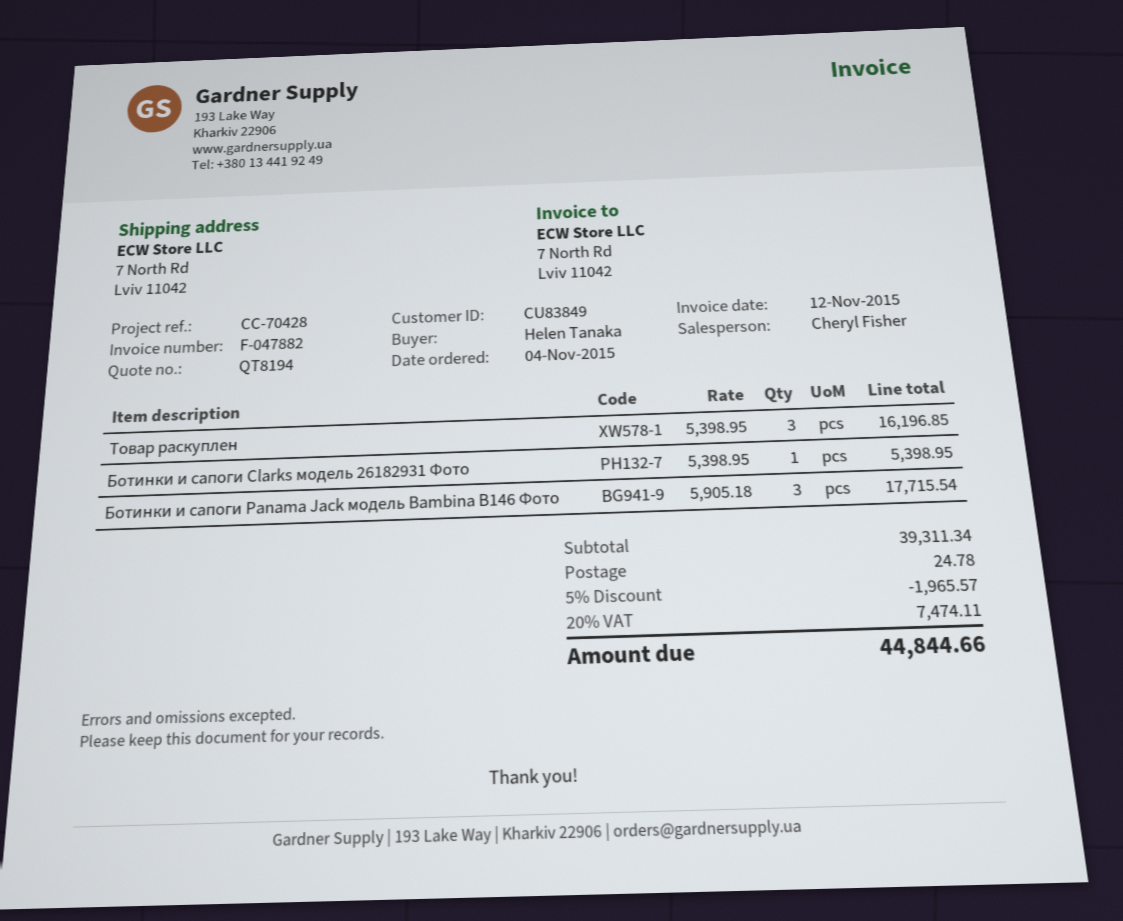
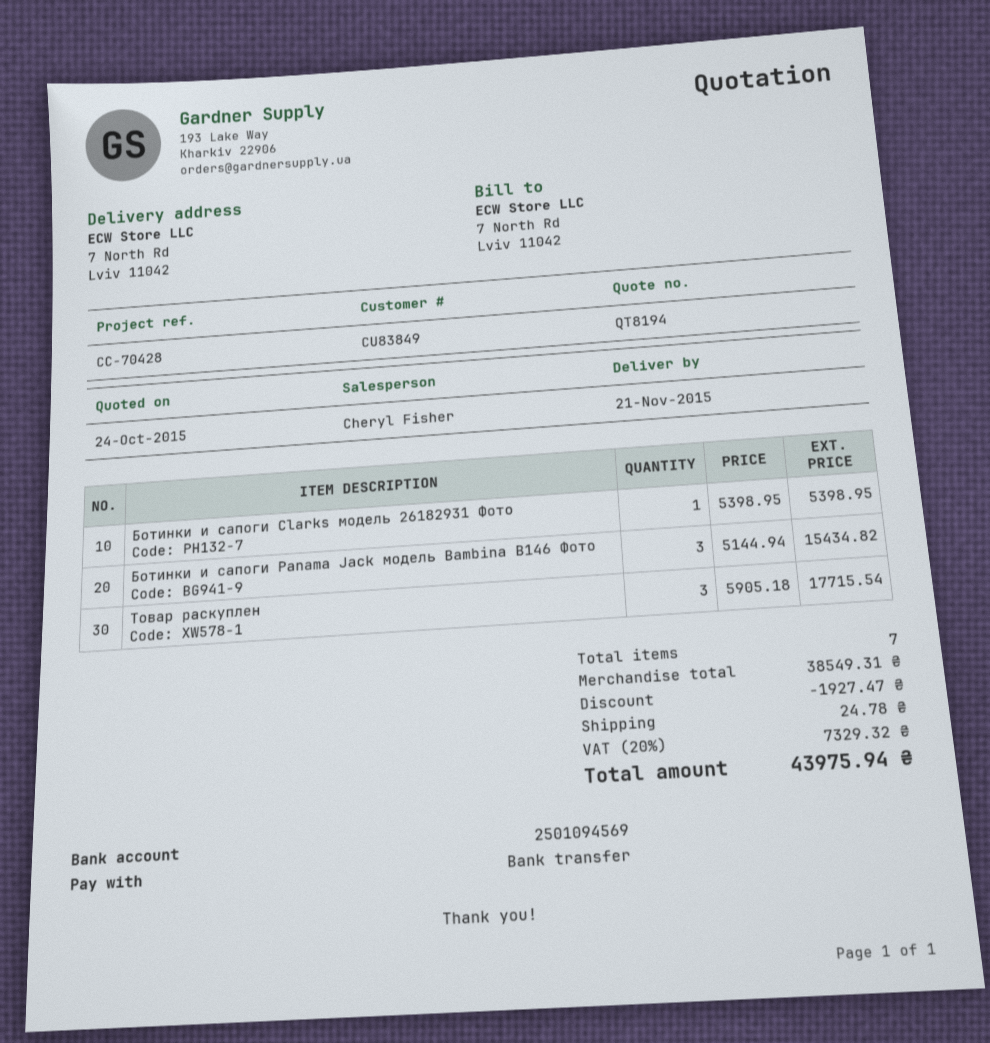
Товар раскуплен: 3 x 5398.95 = 16196.85 -> 3 x 5905.18 = 17715.54
Ботинки и сапоги Panama Jack модель Bambina B146 Фото: 3 x 5905.18 = 17715.54 -> 3 x 5144.94 = 15434.82
subtotal: 39311.34 -> 38549.31
discount: 1965.57 -> 1927.47
tax: 20% = 7474.11 -> 20% = 7329.32
total: 44844.66 -> 43975.94

